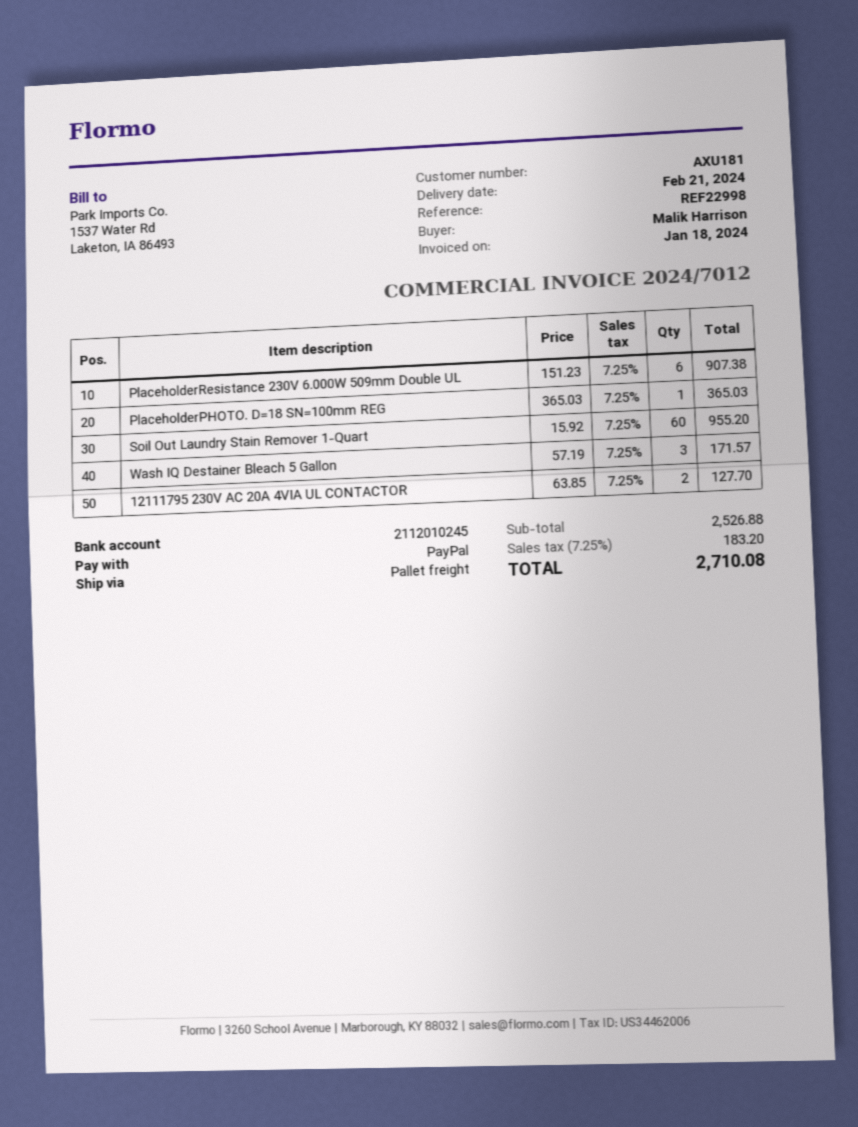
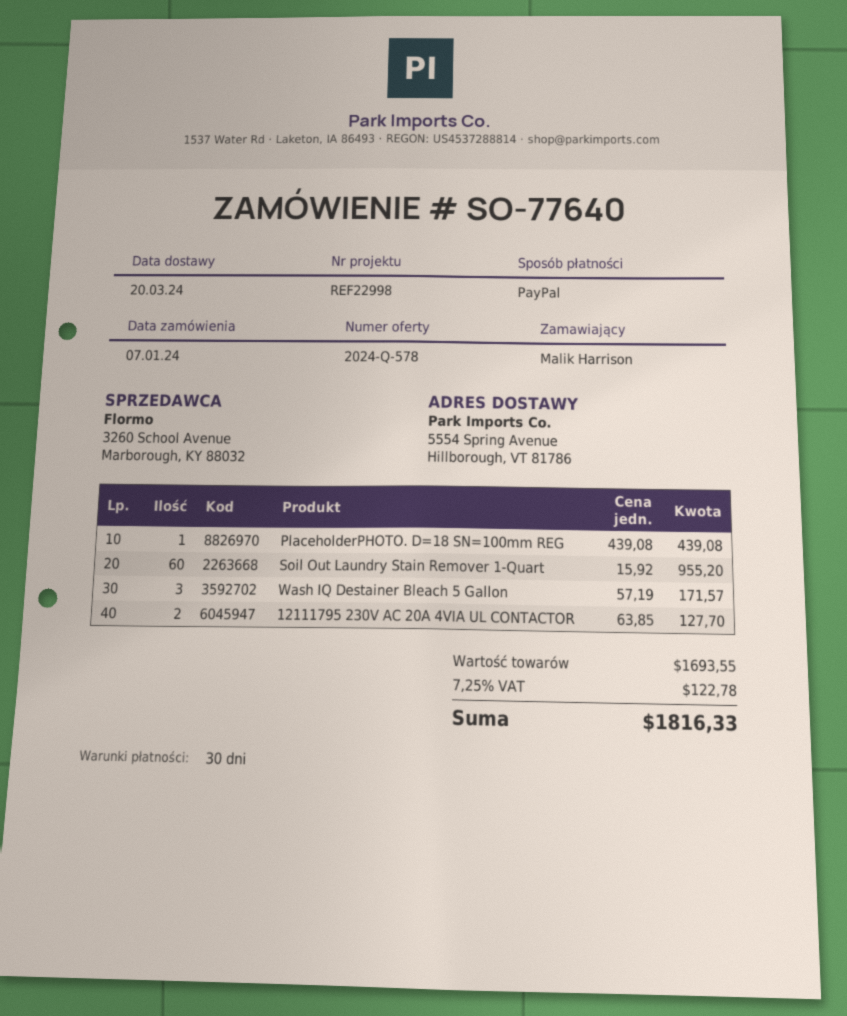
delivery date: 2024-02-21 -> 2024-03-20
PlaceholderResistance 230V 6.000W 509mm Double UL: 6 x 151.23 = 907.38 -> none
PlaceholderPHOTO. D=18 SN=100mm REG: 1 x 365.03 = 365.03 -> 1 x 439.08 = 439.08
subtotal: 2526.88 -> 1693.55
tax: 7.25% = 183.20 -> 7.25% = 122.78
total: 2710.08 -> 1816.33

